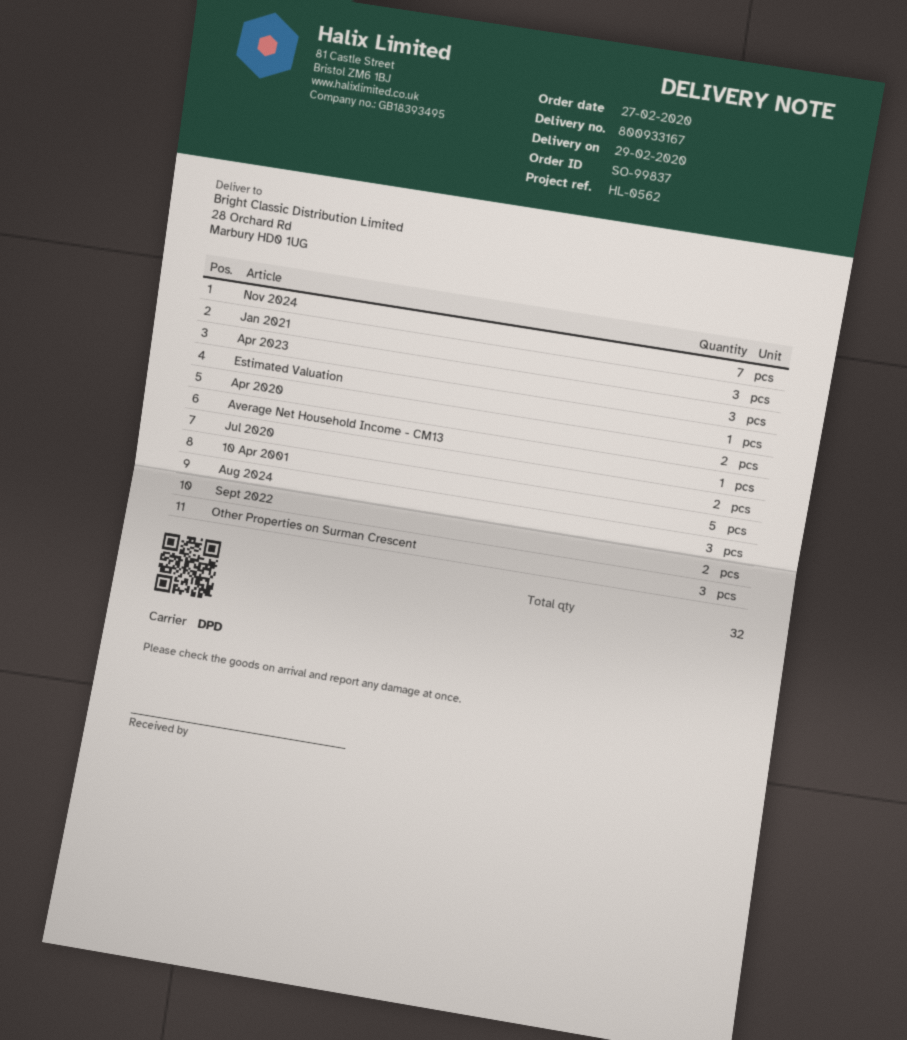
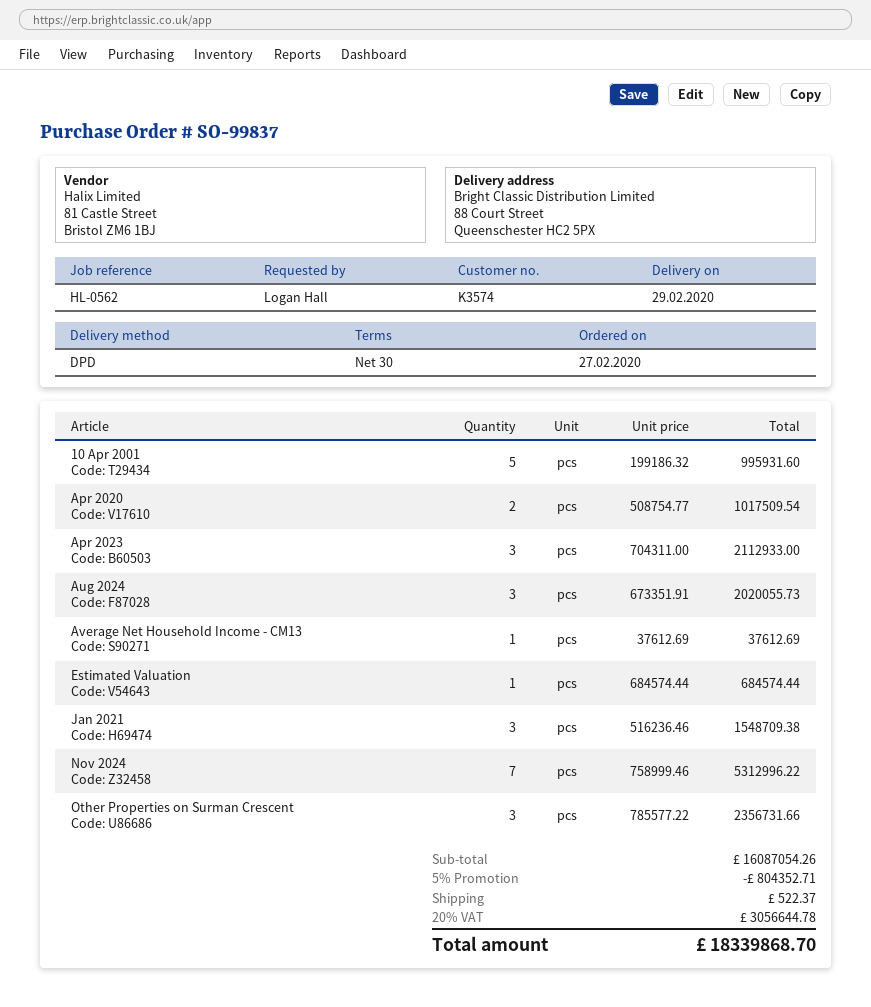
ship to: 28 Orchard Rd, Marbury HD0 1UG -> 88 Court Street, Queenschester HC2 5PX
Jul 2020: 2 -> none
Sept 2022: 2 -> none

